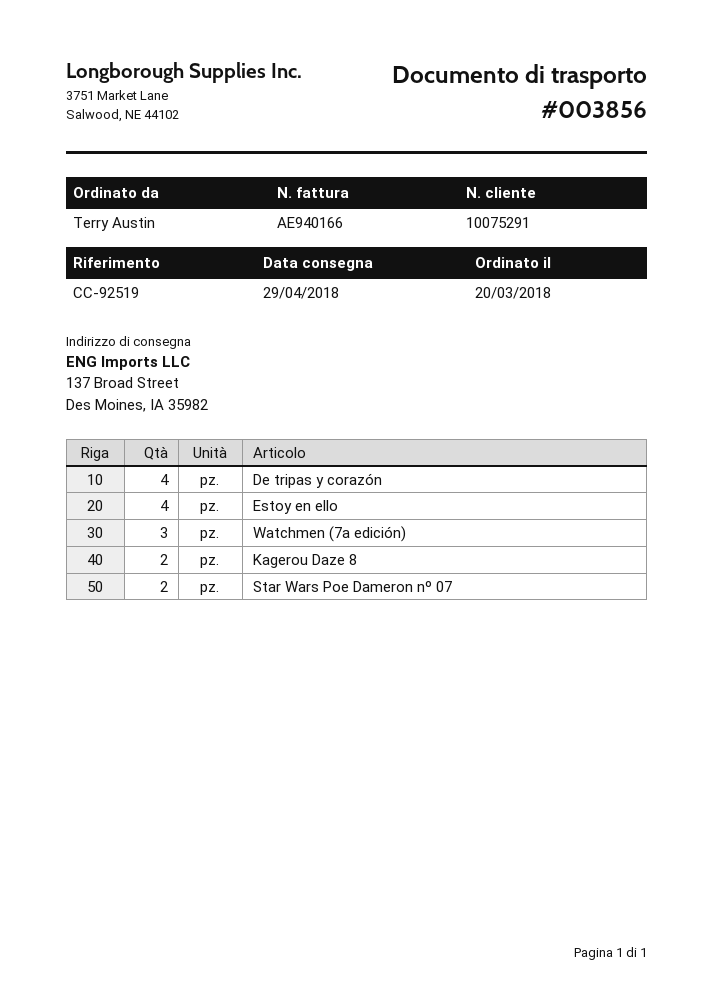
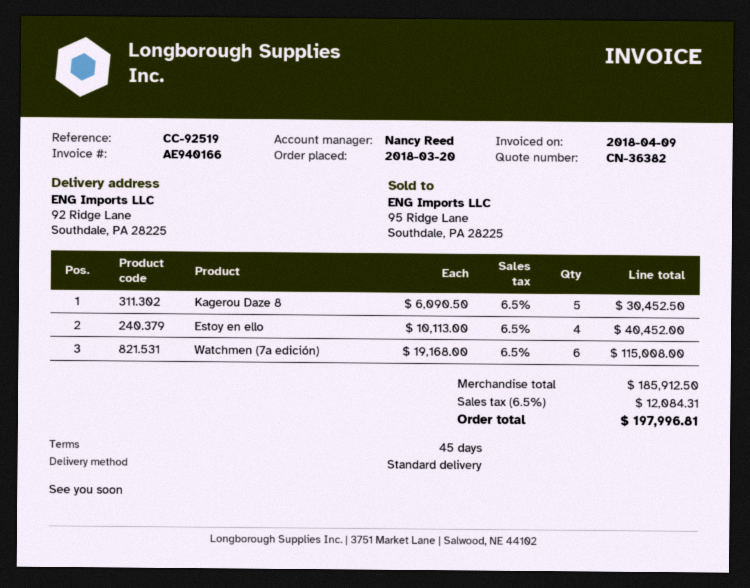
ship to: 137 Broad Street, Des Moines, IA 35982 -> 92 Ridge Lane, Southdale, PA 28225
De tripas y corazón: 4 -> none
Watchmen (7a edición): 3 -> 6
Kagerou Daze 8: 2 -> 5
Star Wars Poe Dameron nº 07: 2 -> none

